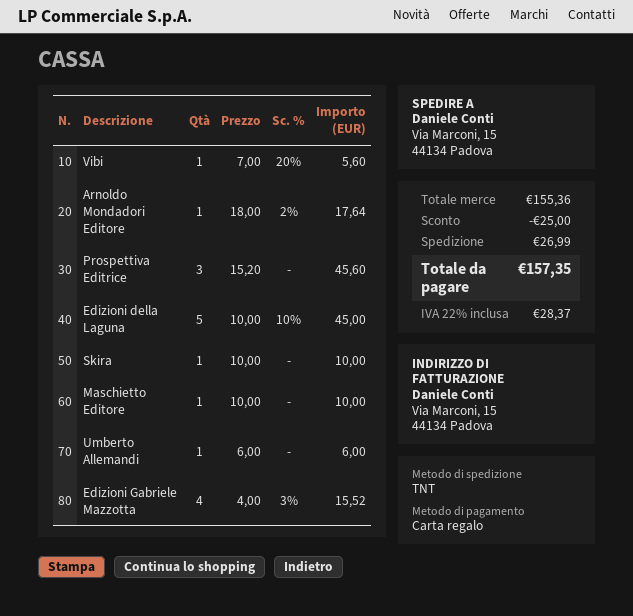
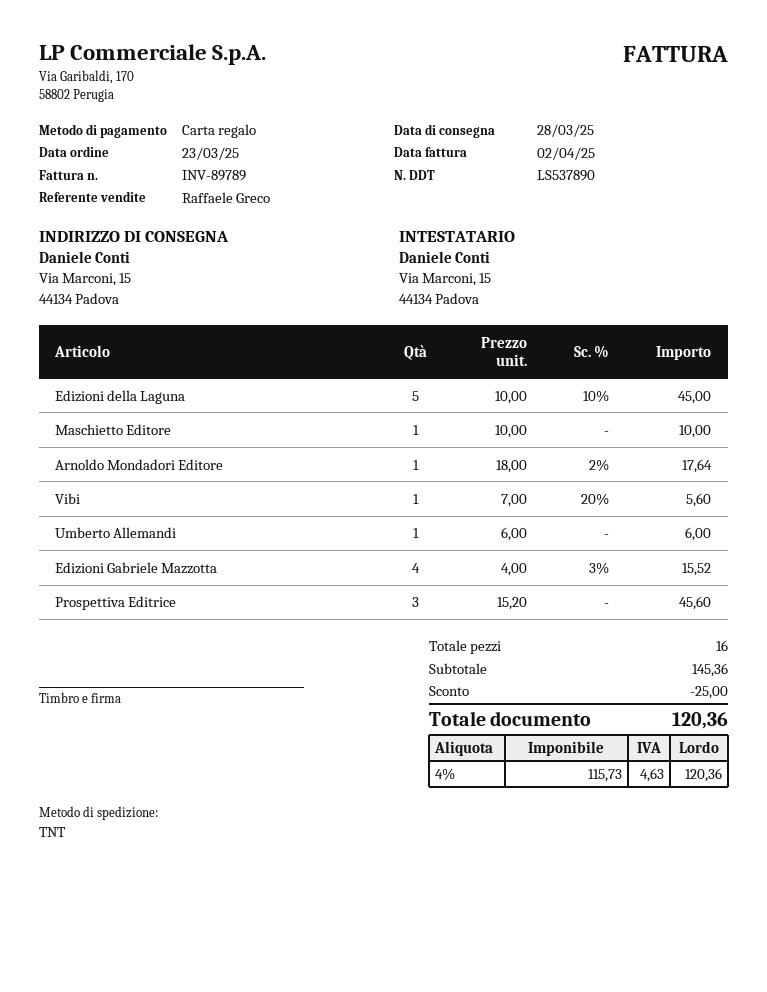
Skira: 1 x 10.00 = 10.00 -> none
subtotal: 155.36 -> 145.36
shipping: 26.99 -> none
tax: 22% = 28.37 -> 4% = 4.63
total: 157.35 -> 120.36

